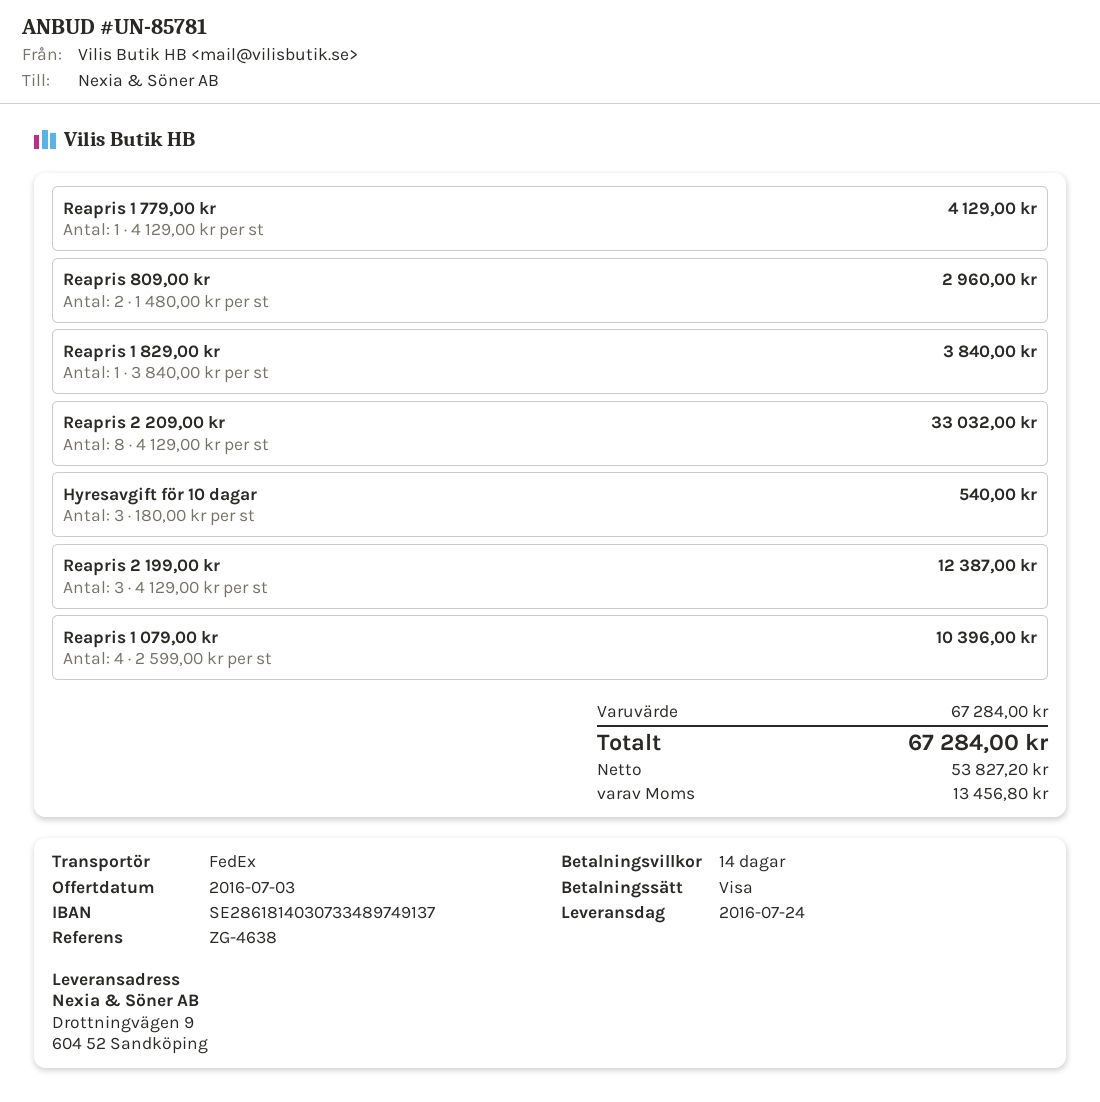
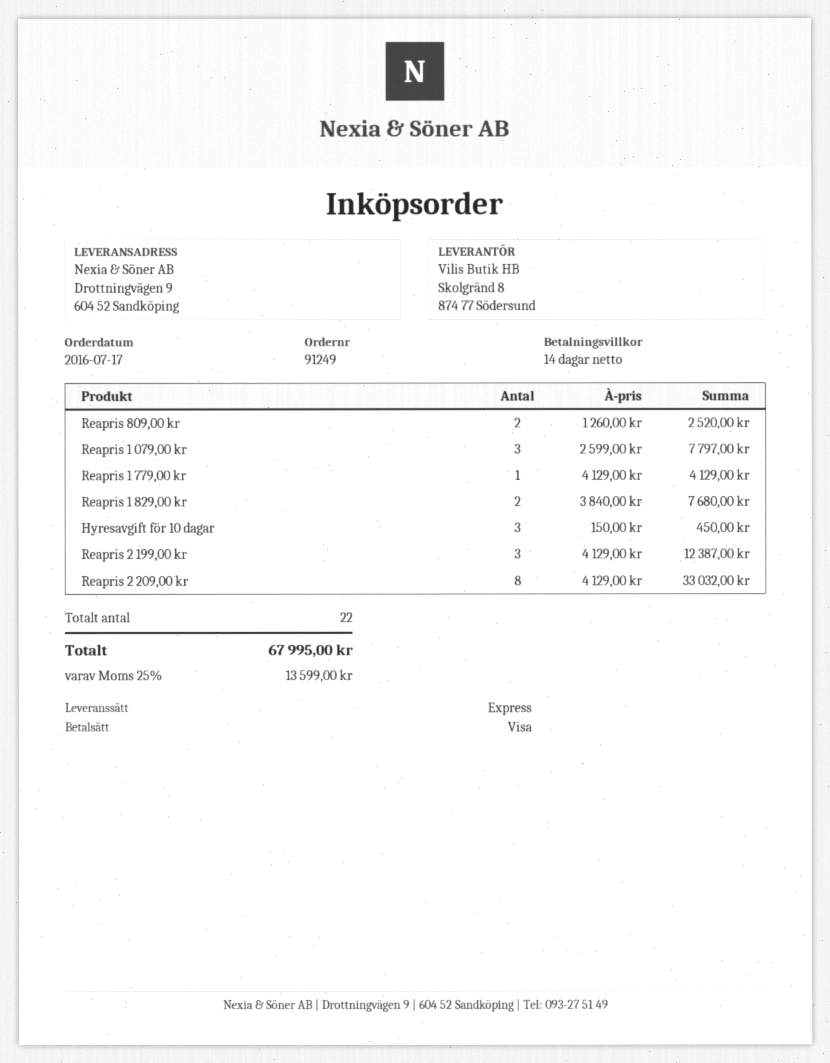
shipping method: FedEx -> express
Reapris 809,00 kr: 2 x 1480.00 = 2960.00 -> 2 x 1260.00 = 2520.00
Reapris 1 829,00 kr: 1 x 3840.00 = 3840.00 -> 2 x 3840.00 = 7680.00
Hyresavgift för 10 dagar: 3 x 180.00 = 540.00 -> 3 x 150.00 = 450.00
Reapris 1 079,00 kr: 4 x 2599.00 = 10396.00 -> 3 x 2599.00 = 7797.00
tax: 13456.80 -> 13599.00
total: 67284.00 -> 67995.00

